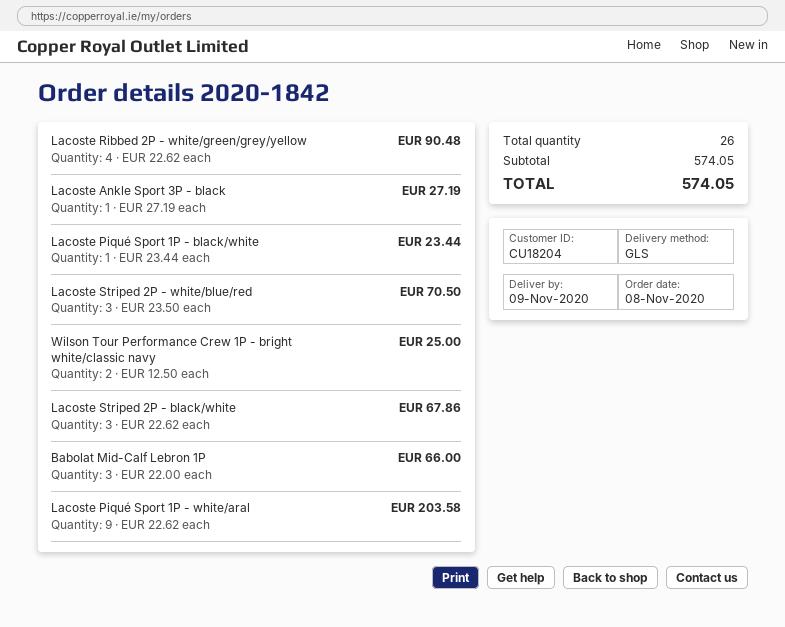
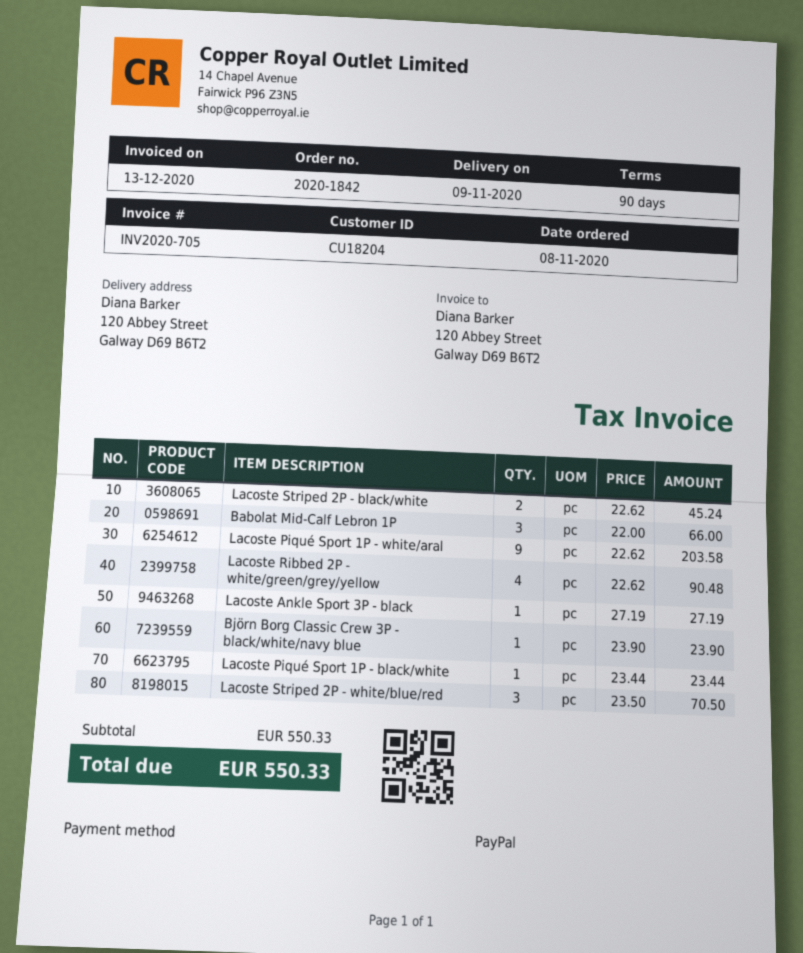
Wilson Tour Performance Crew 1P - bright white/classic navy: 2 x 12.50 = 25.00 -> none
Lacoste Striped 2P - black/white: 3 x 22.62 = 67.86 -> 2 x 22.62 = 45.24
Björn Borg Classic Crew 3P - black/white/navy blue: none -> 1 x 23.90 = 23.90
subtotal: 574.05 -> 550.33
total: 574.05 -> 550.33

